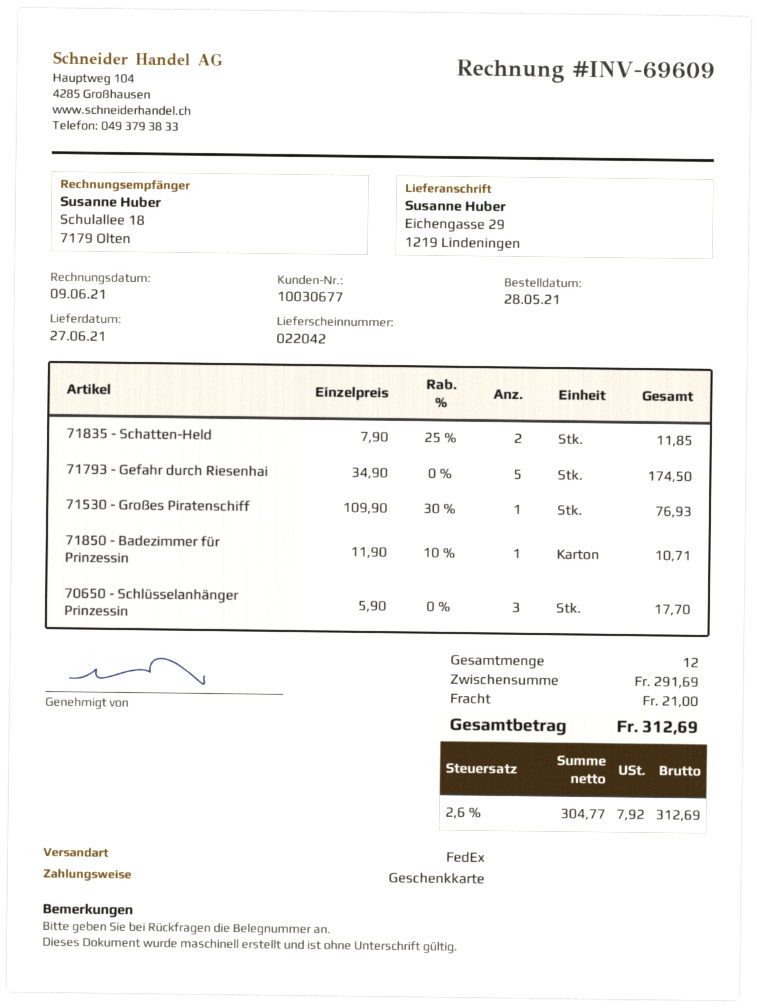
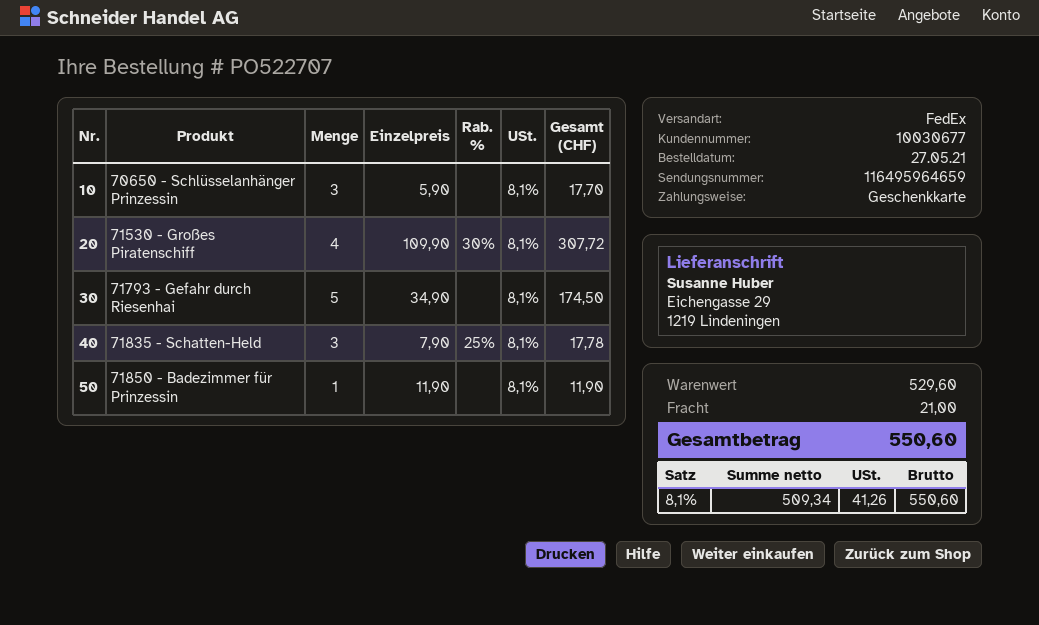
order date: 2021-05-28 -> 2021-05-27
71835 - Schatten-Held: 2 x 7.90 - 25% = 11.85 -> 3 x 7.90 - 25% = 17.78
71530 - Großes Piratenschiff: 1 x 109.90 - 30% = 76.93 -> 4 x 109.90 - 30% = 307.72
71850 - Badezimmer für Prinzessin: 1 x 11.90 - 10% = 10.71 -> 1 x 11.90 = 11.90
subtotal: 291.69 -> 529.60
net: 304.77 -> 509.34
tax: 2.6% = 7.92 -> 8.1% = 41.26
total: 312.69 -> 550.60

